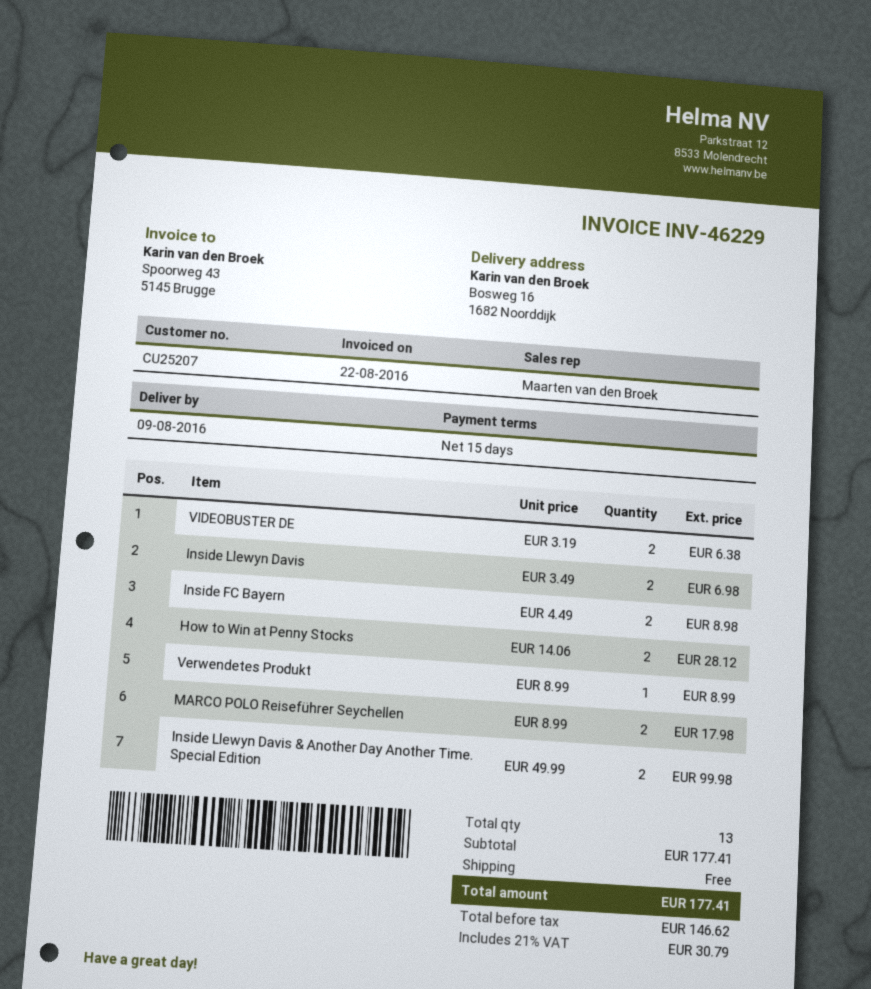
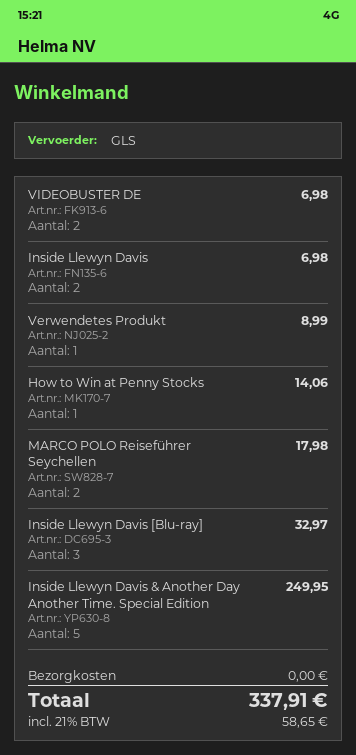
VIDEOBUSTER DE: 2 for 6.38 -> 2 for 6.98
Inside FC Bayern: 2 for 8.98 -> none
How to Win at Penny Stocks: 2 for 28.12 -> 1 for 14.06
Inside Llewyn Davis & Another Day Another Time. Special Edition: 2 for 99.98 -> 5 for 249.95
Inside Llewyn Davis [Blu-ray]: none -> 3 for 32.97
tax: 21% = 30.79 -> 21% = 58.65
total: 177.41 -> 337.91

